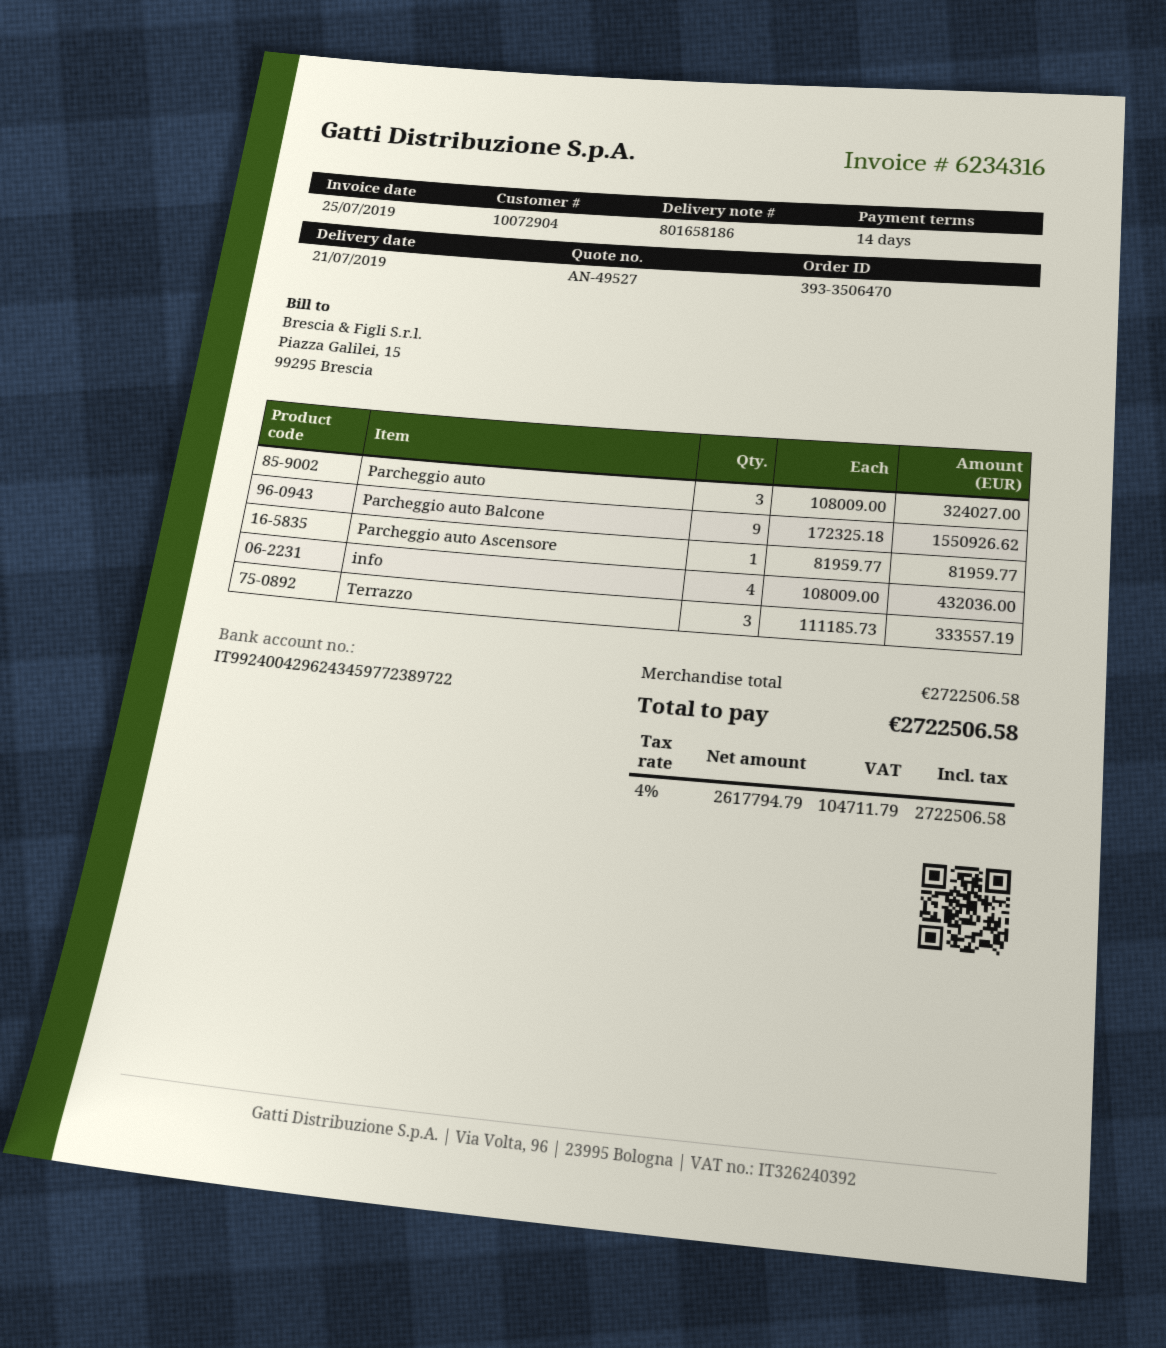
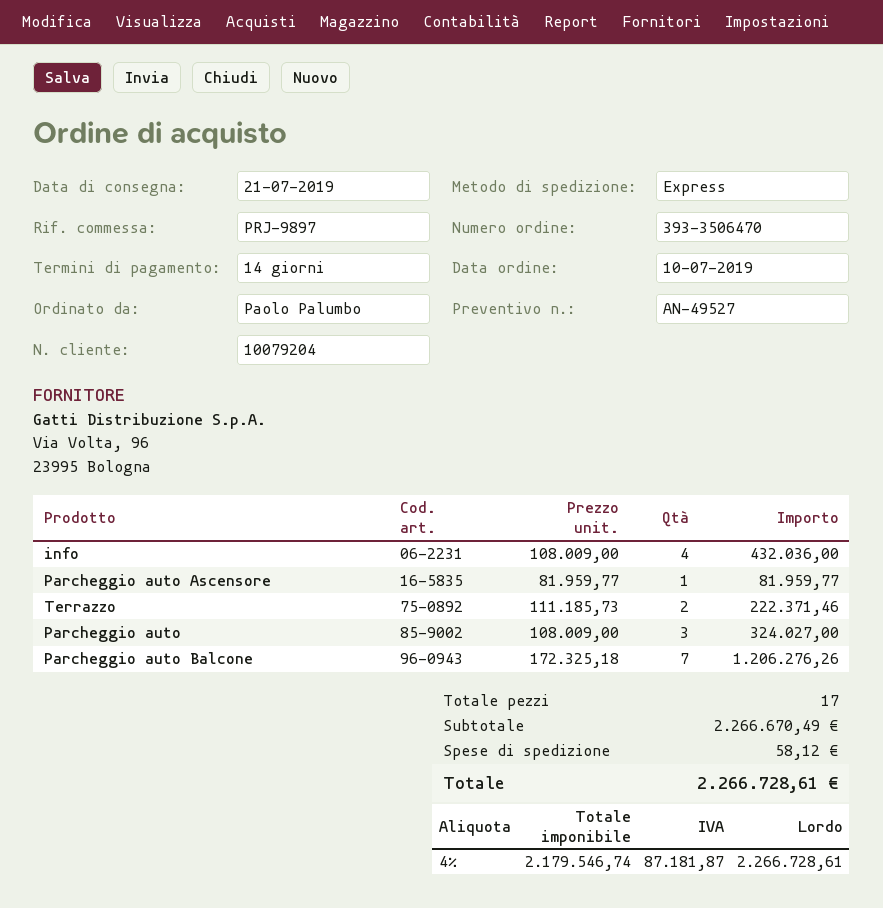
customer number: 10072904 -> 10079204
Parcheggio auto Balcone: 9 x 172325.18 = 1550926.62 -> 7 x 172325.18 = 1206276.26
Terrazzo: 3 x 111185.73 = 333557.19 -> 2 x 111185.73 = 222371.46
subtotal: 2722506.58 -> 2266670.49
shipping: none -> 58.12
net: 2617794.79 -> 2179546.74
tax: 4% = 104711.79 -> 4% = 87181.87
total: 2722506.58 -> 2266728.61

